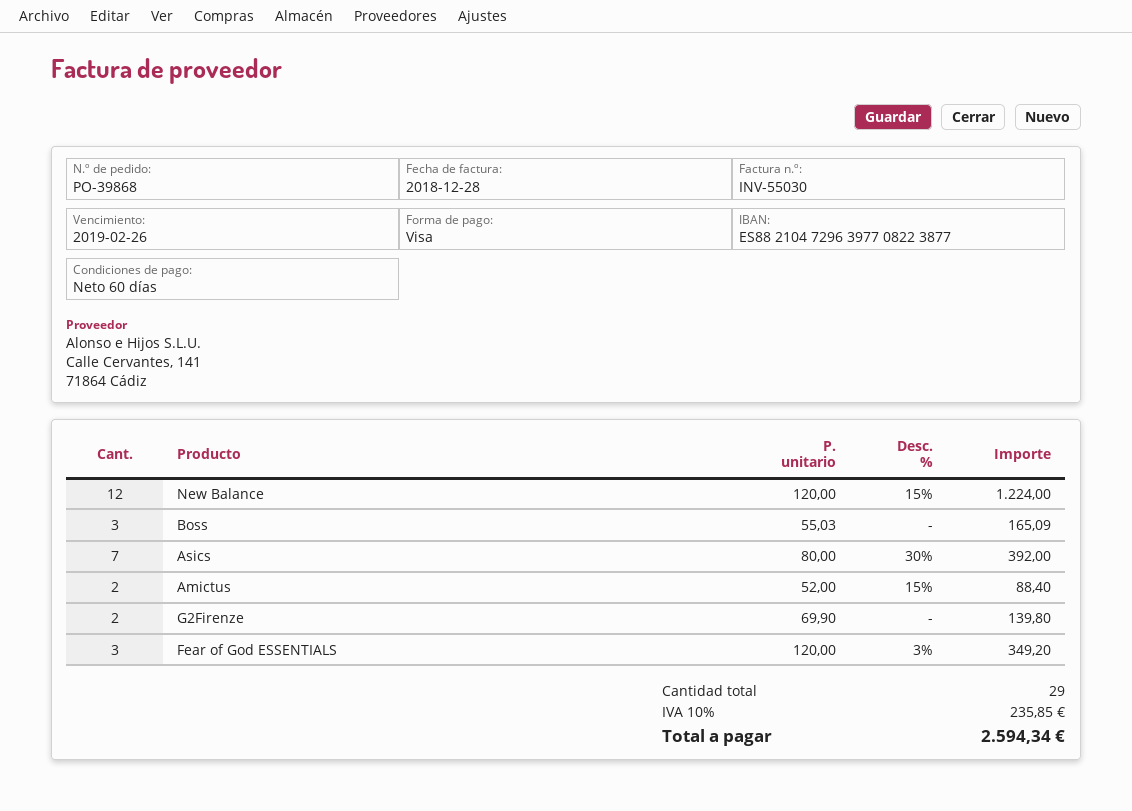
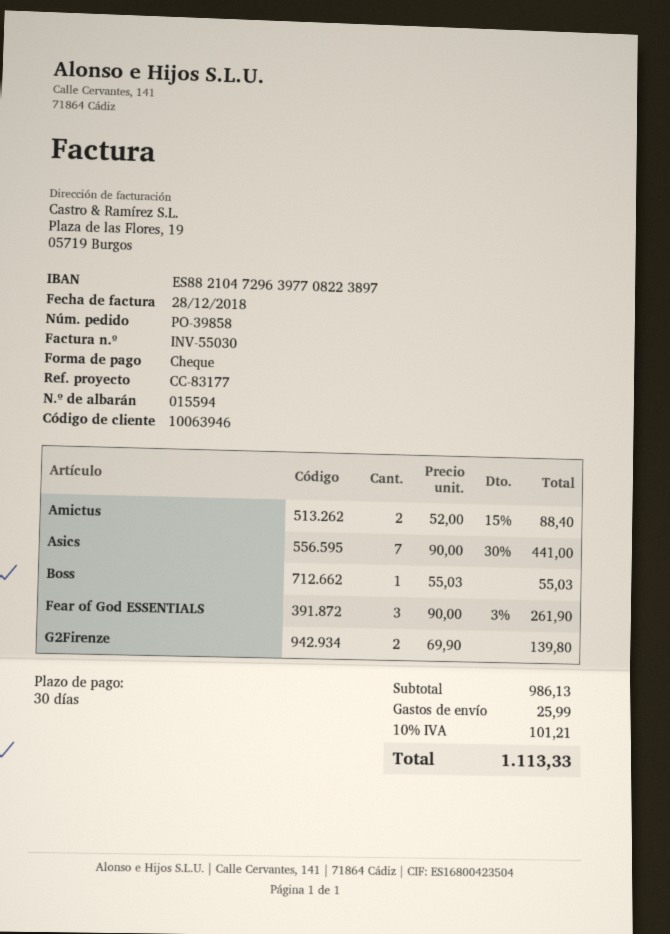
order number: PO-39868 -> PO-39858
payment terms: 60 days -> 30 days
payment method: Visa -> cheque
bank account: ES8821047296397708223877 -> ES8821047296397708223897
New Balance: 12 x 120.00 - 15% = 1224.00 -> none
Boss: 3 x 55.03 = 165.09 -> 1 x 55.03 = 55.03
Asics: 7 x 80.00 - 30% = 392.00 -> 7 x 90.00 - 30% = 441.00
Fear of God ESSENTIALS: 3 x 120.00 - 3% = 349.20 -> 3 x 90.00 - 3% = 261.90
shipping: none -> 25.99
tax: 10% = 235.85 -> 10% = 101.21
total: 2594.34 -> 1113.33

